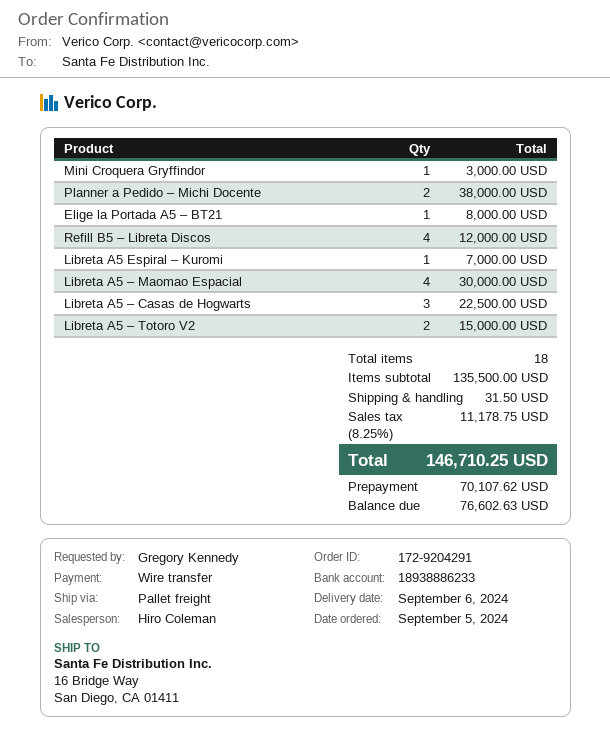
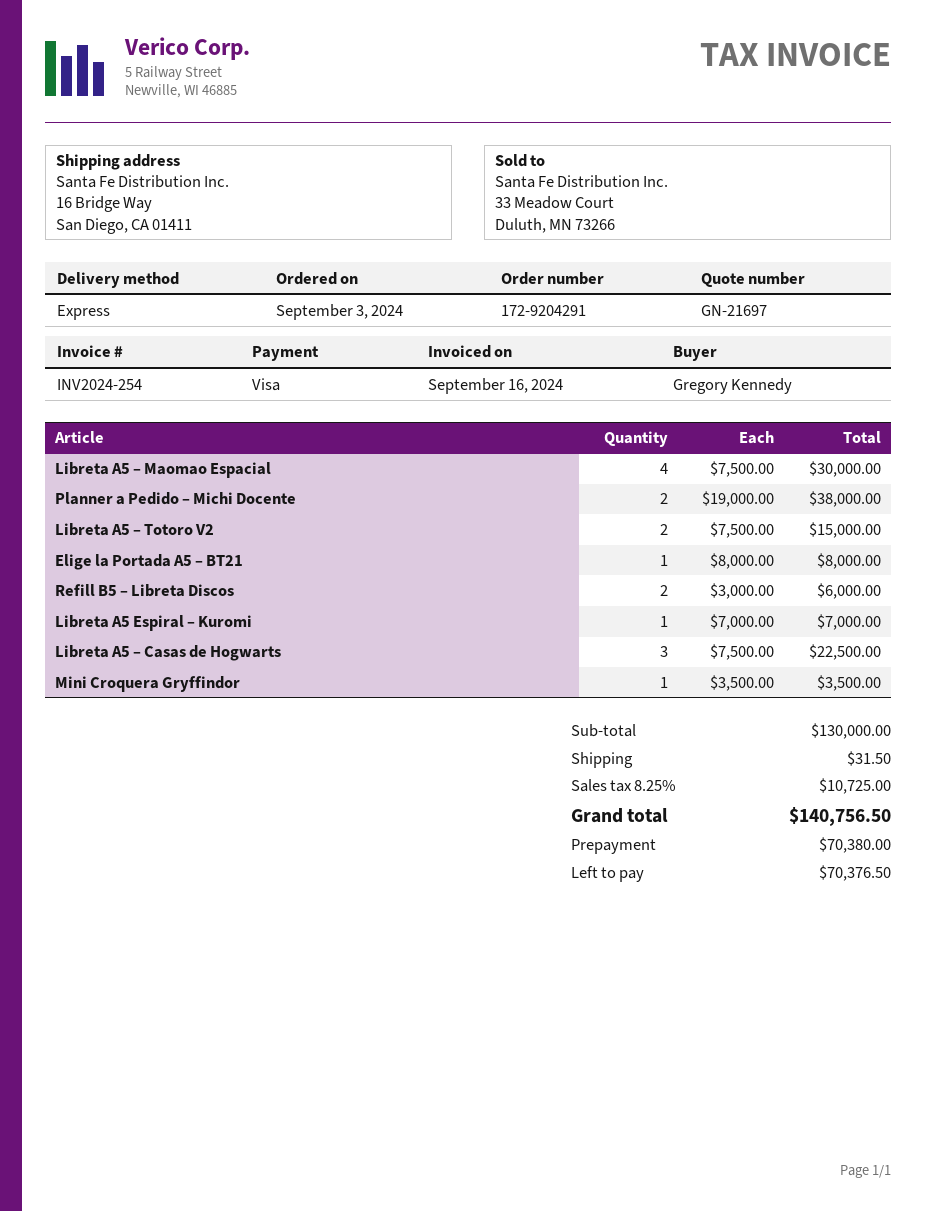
order date: 2024-09-05 -> 2024-09-03
payment method: bank transfer -> Visa
shipping method: pallet freight -> express
Mini Croquera Gryffindor: 1 for 3000.00 -> 1 for 3500.00
Refill B5 – Libreta Discos: 4 for 12000.00 -> 2 for 6000.00
subtotal: 135500.00 -> 130000.00
tax: 8.25% = 11178.75 -> 8.25% = 10725.00
total: 146710.25 -> 140756.50
deposit: 70107.62 -> 70380.00
balance: 76602.63 -> 70376.50

